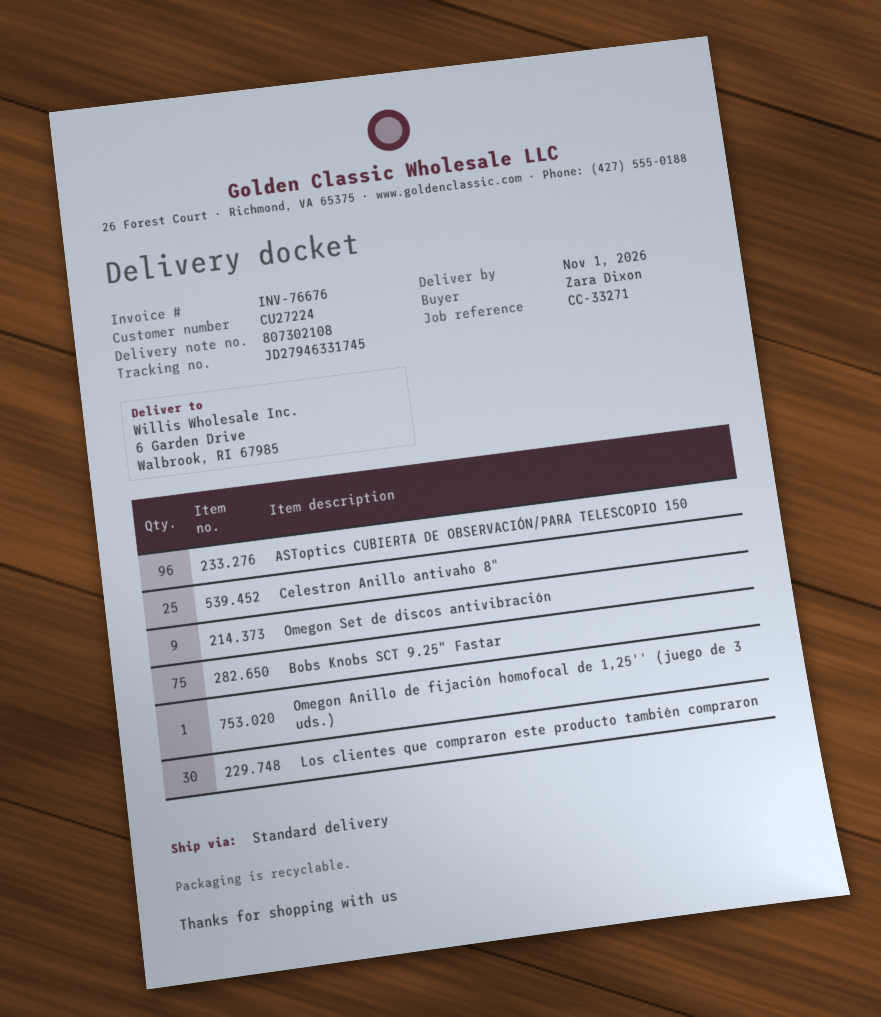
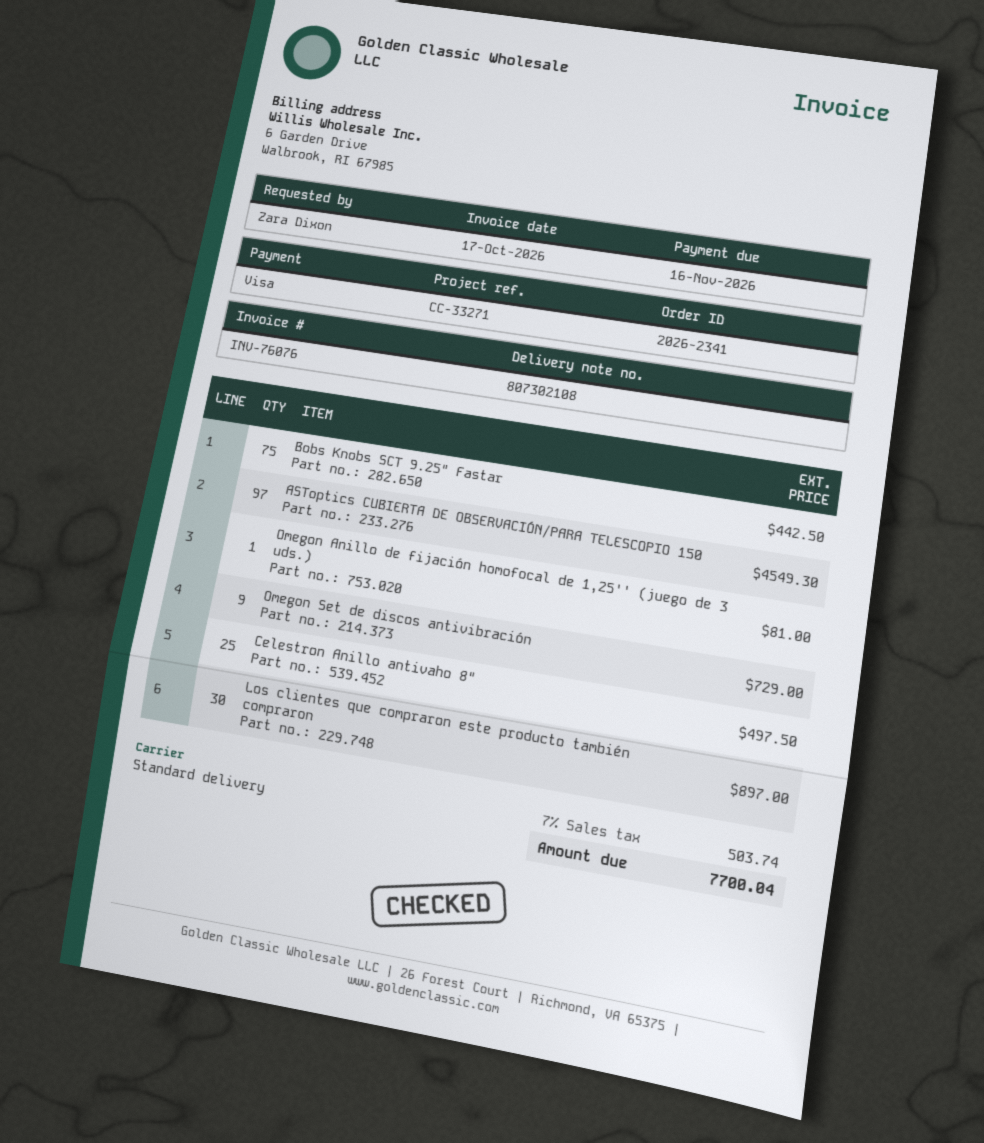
invoice number: INV-76676 -> INV-76076
ASToptics CUBIERTA DE OBSERVACIÓN/PARA TELESCOPIO 150: 96 -> 97

